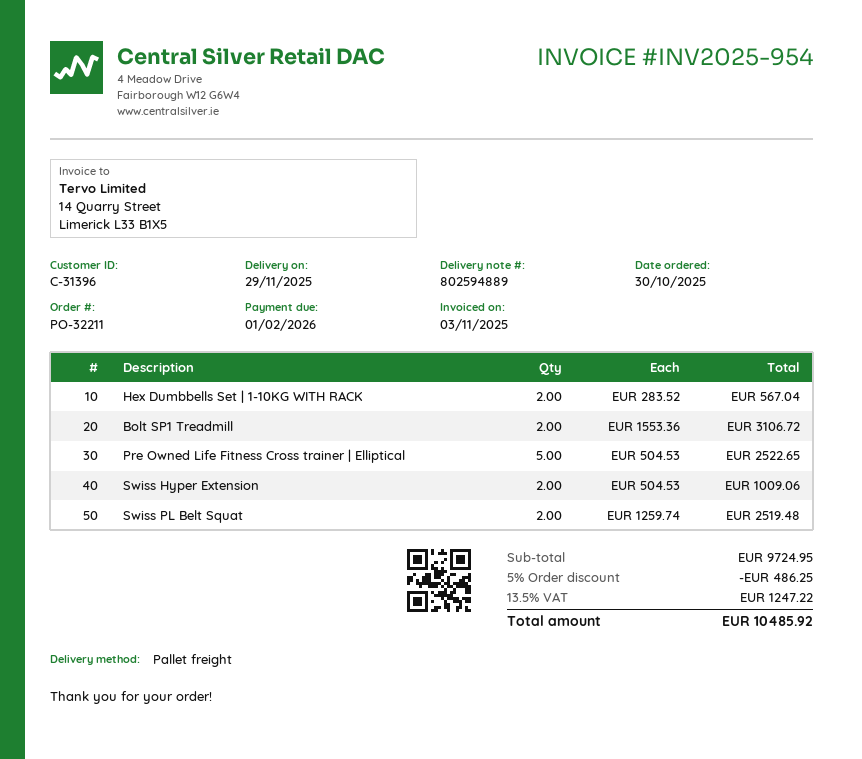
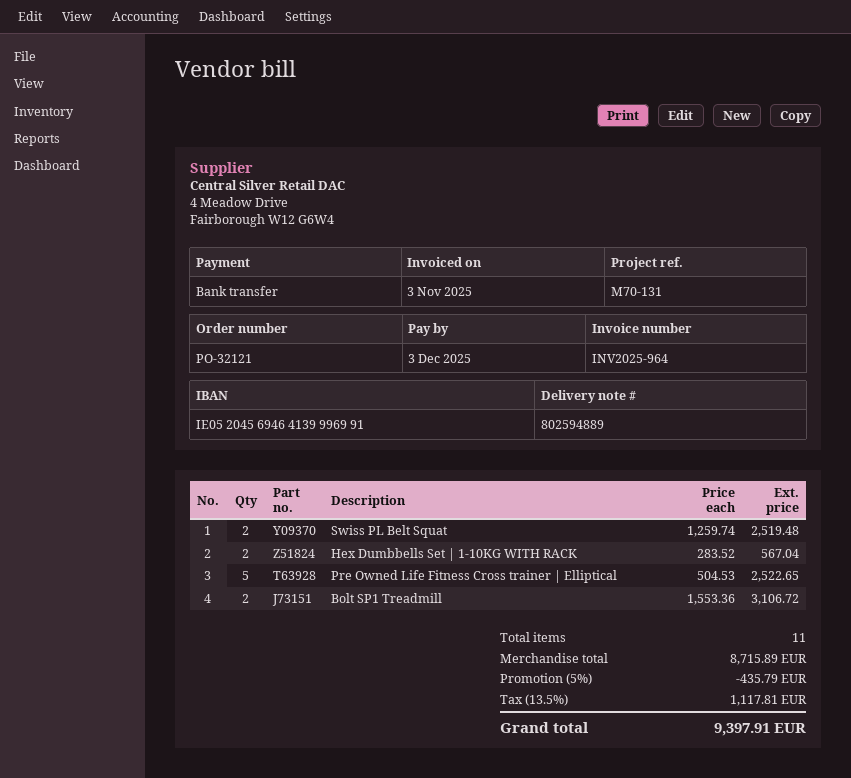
order number: PO-32211 -> PO-32121
invoice number: INV2025-954 -> INV2025-964
due date: 2026-02-01 -> 2025-12-03
Swiss Hyper Extension: 2 x 504.53 = 1009.06 -> none
subtotal: 9724.95 -> 8715.89
discount: 5% = 486.25 -> 5% = 435.79
tax: 13.5% = 1247.22 -> 13.5% = 1117.81
total: 10485.92 -> 9397.91

